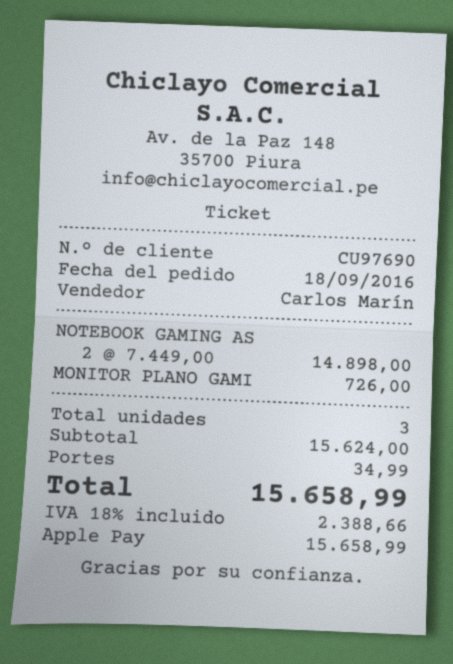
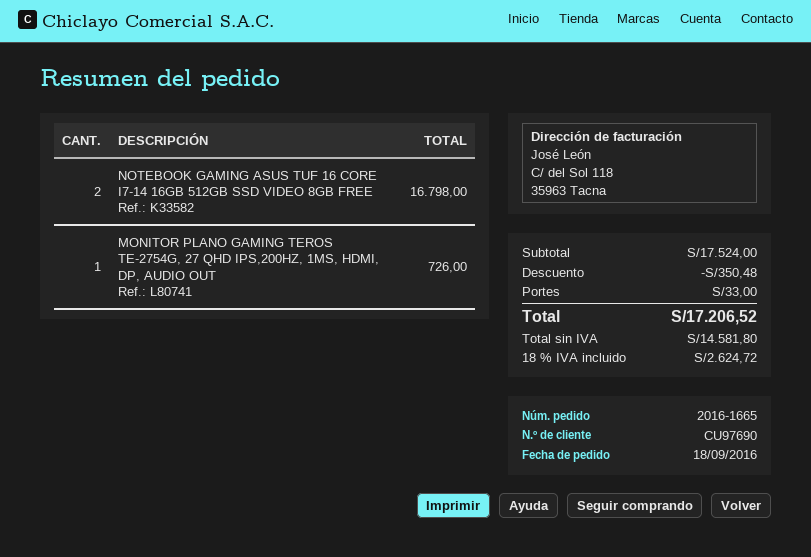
NOTEBOOK GAMING AS: 2 for 14898.00 -> 2 for 16798.00
subtotal: 15624.00 -> 17524.00
discount: none -> 350.48
shipping: 34.99 -> 33.00
tax: 18% = 2388.66 -> 18% = 2624.72
total: 15658.99 -> 17206.52

